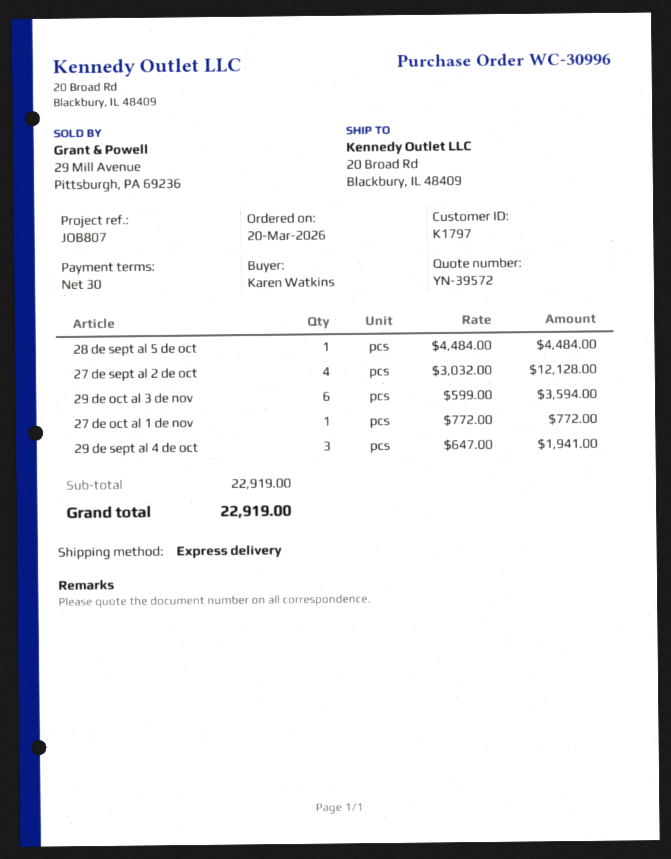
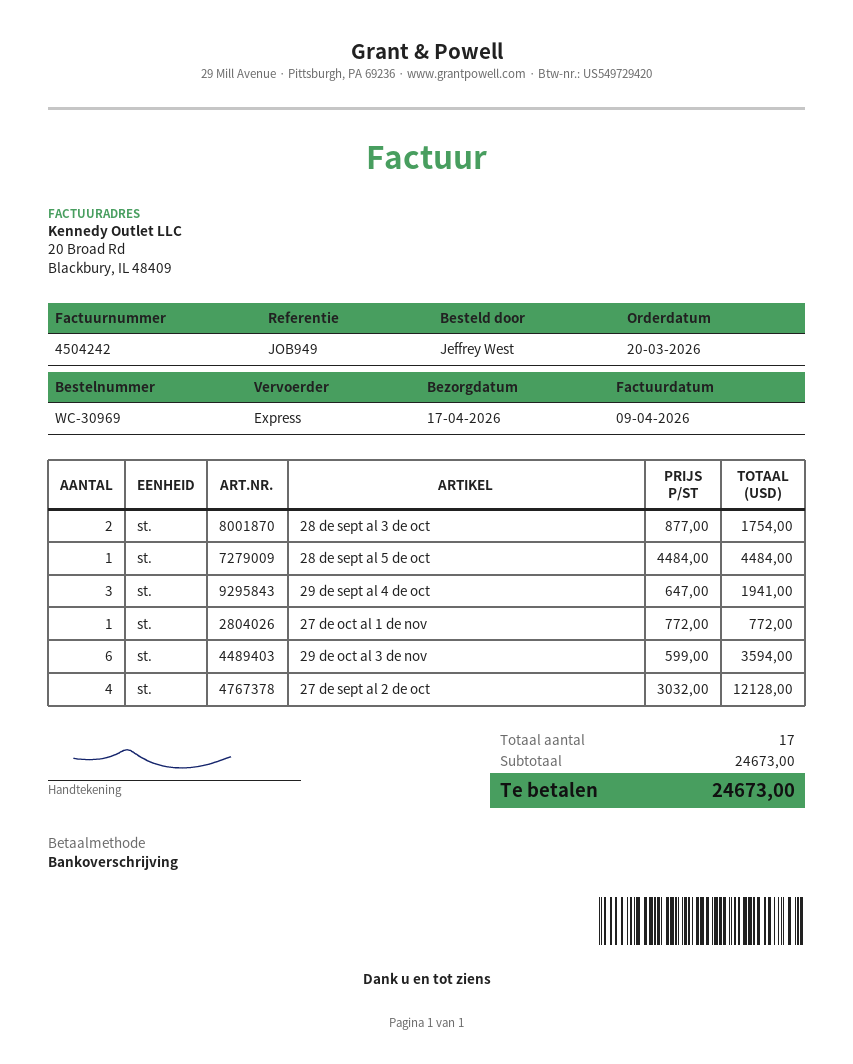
order number: WC-30996 -> WC-30969
reference: JOB807 -> JOB949
ordered by: Karen Watkins -> Jeffrey West
28 de sept al 3 de oct: none -> 2 x 877.00 = 1754.00
subtotal: 22919.00 -> 24673.00
total: 22919.00 -> 24673.00

